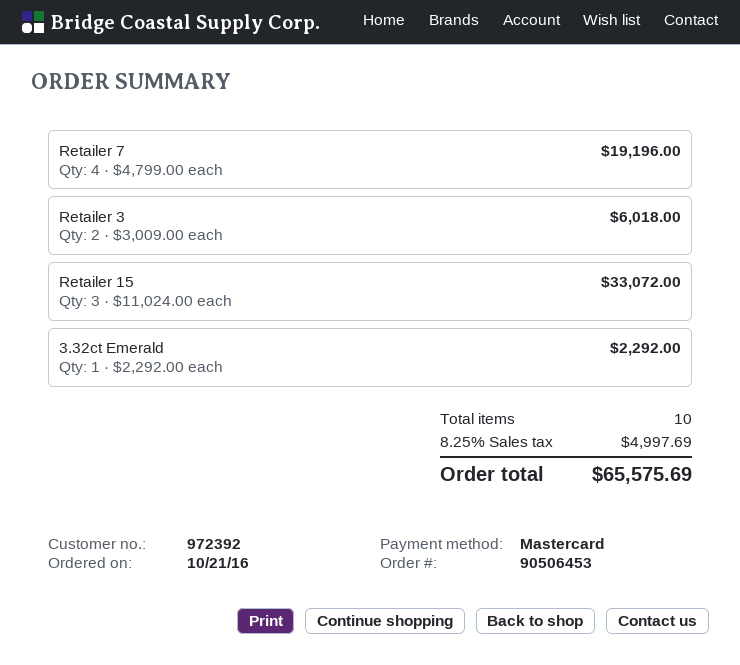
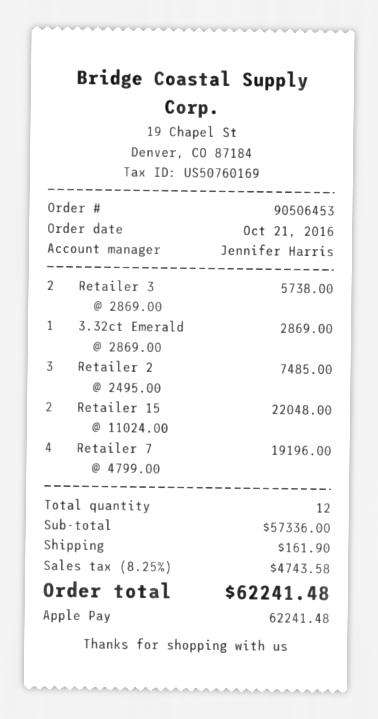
payment method: Mastercard -> Apple Pay
Retailer 3: 2 x 3009.00 = 6018.00 -> 2 x 2869.00 = 5738.00
Retailer 15: 3 x 11024.00 = 33072.00 -> 2 x 11024.00 = 22048.00
3.32ct Emerald: 1 x 2292.00 = 2292.00 -> 1 x 2869.00 = 2869.00
Retailer 2: none -> 3 x 2495.00 = 7485.00
total quantity: 10 -> 12
shipping: none -> 161.90
tax: 8.25% = 4997.69 -> 8.25% = 4743.58
total: 65575.69 -> 62241.48

